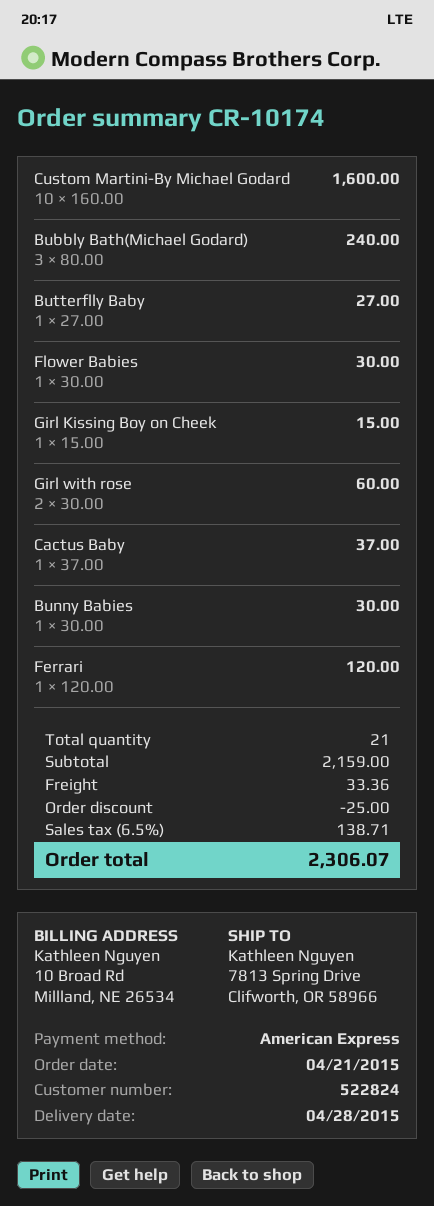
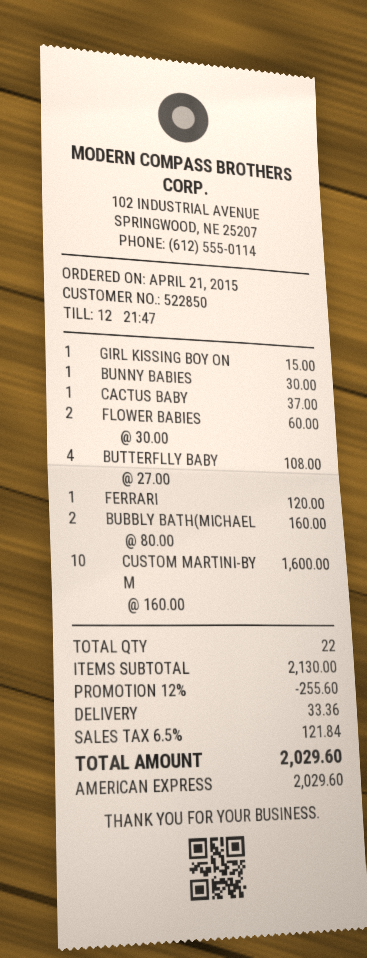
customer number: 522824 -> 522850
Bubbly Bath(Michael Godard): 3 x 80.00 = 240.00 -> 2 x 80.00 = 160.00
Butterflly Baby: 1 x 27.00 = 27.00 -> 4 x 27.00 = 108.00
Flower Babies: 1 x 30.00 = 30.00 -> 2 x 30.00 = 60.00
Girl with rose: 2 x 30.00 = 60.00 -> none
total quantity: 21 -> 22
subtotal: 2159.00 -> 2130.00
discount: 25.00 -> 255.60
tax: 6.5% = 138.71 -> 6.5% = 121.84
total: 2306.07 -> 2029.60

